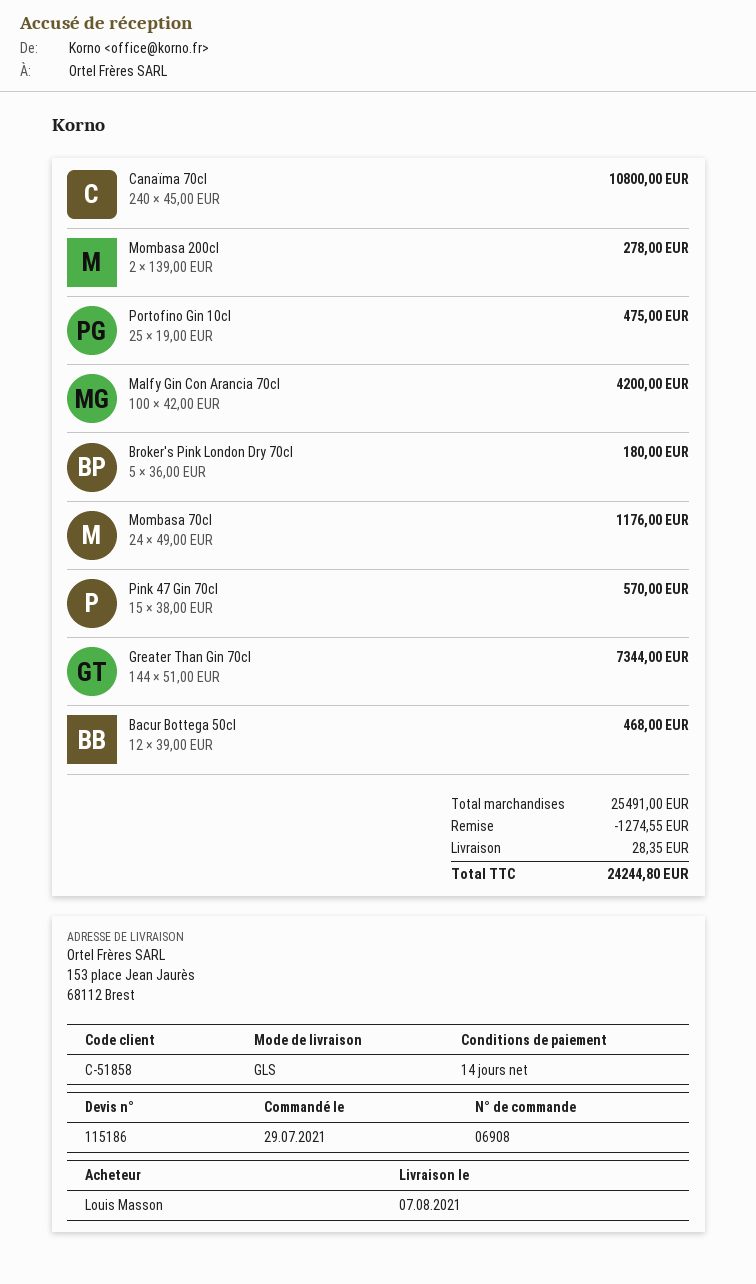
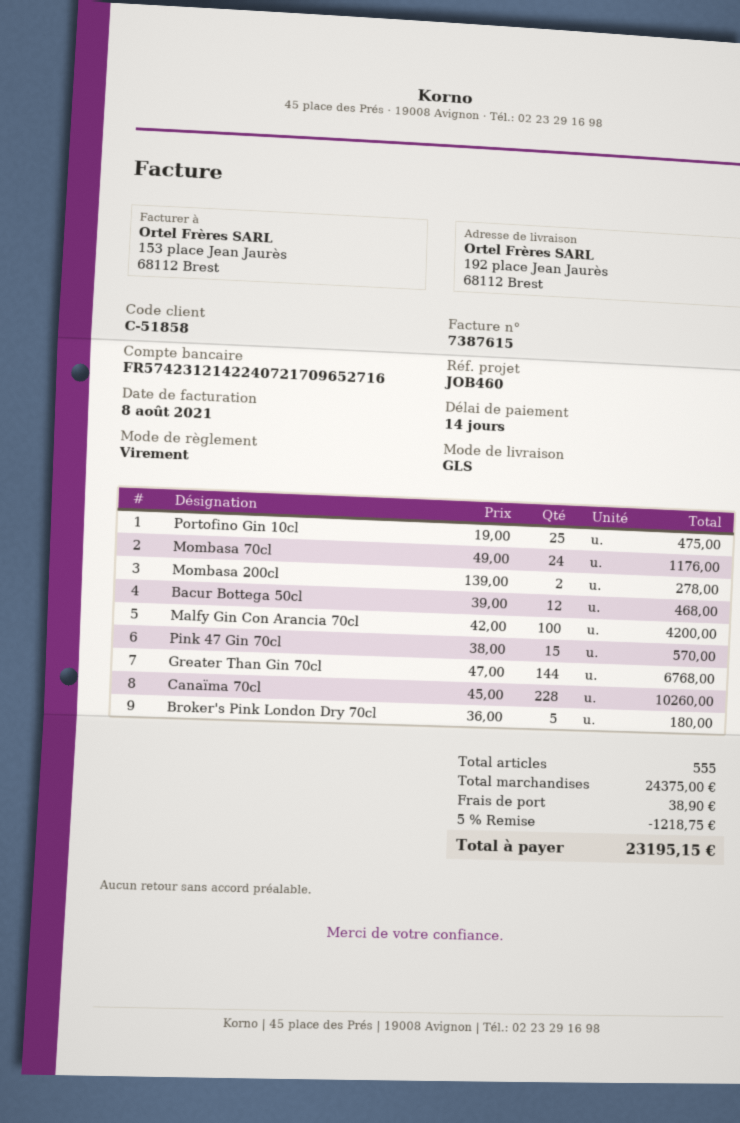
ship to: 153 place Jean Jaurès, 68112 Brest -> 192 place Jean Jaurès, 68112 Brest
Canaïma 70cl: 240 x 45.00 = 10800.00 -> 228 x 45.00 = 10260.00
Greater Than Gin 70cl: 144 x 51.00 = 7344.00 -> 144 x 47.00 = 6768.00
subtotal: 25491.00 -> 24375.00
discount: 1274.55 -> 1218.75
shipping: 28.35 -> 38.90
total: 24244.80 -> 23195.15

